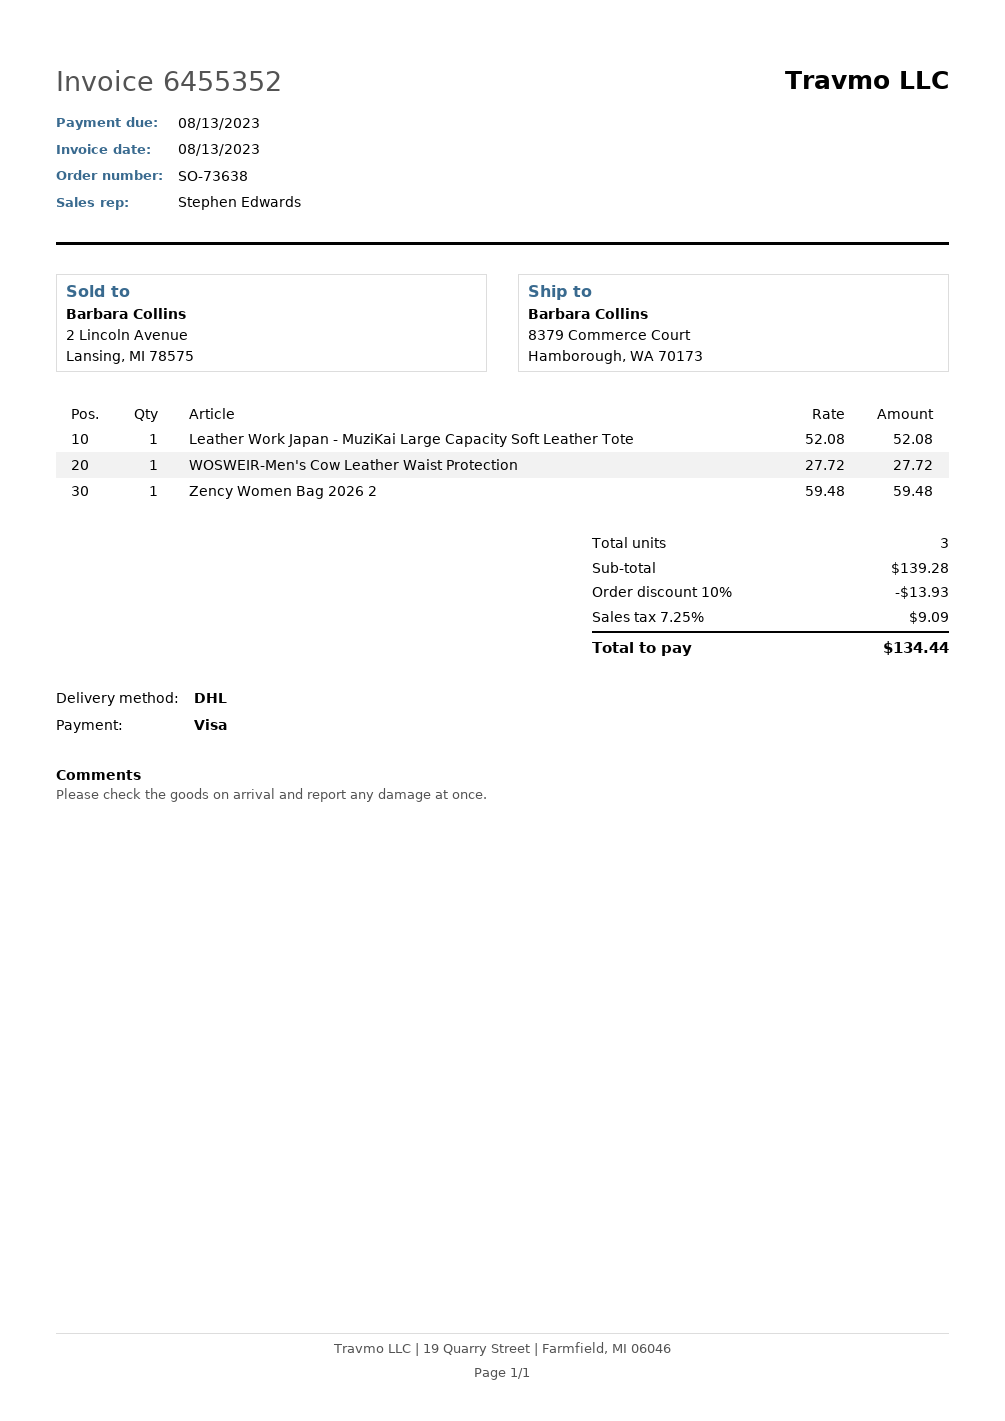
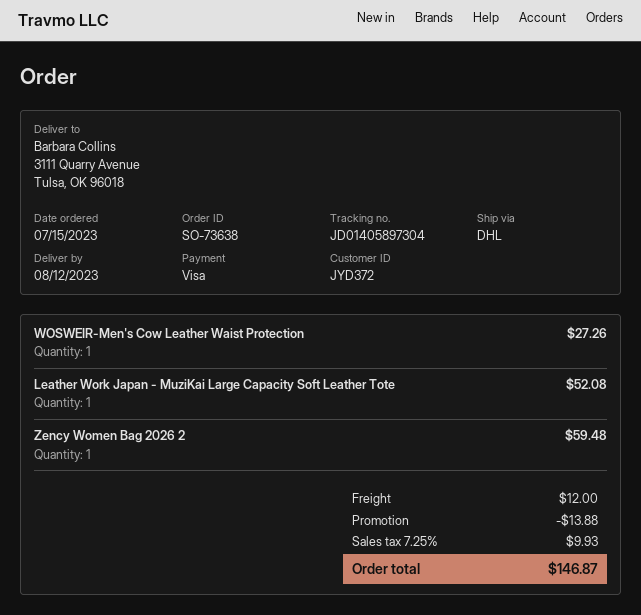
ship to: 8379 Commerce Court, Hamborough, WA 70173 -> 3111 Quarry Avenue, Tulsa, OK 96018
WOSWEIR-Men's Cow Leather Waist Protection: 1 for 27.72 -> 1 for 27.26
discount: 13.93 -> 13.88
shipping: none -> 12.00
tax: 7.25% = 9.09 -> 7.25% = 9.93
total: 134.44 -> 146.87

